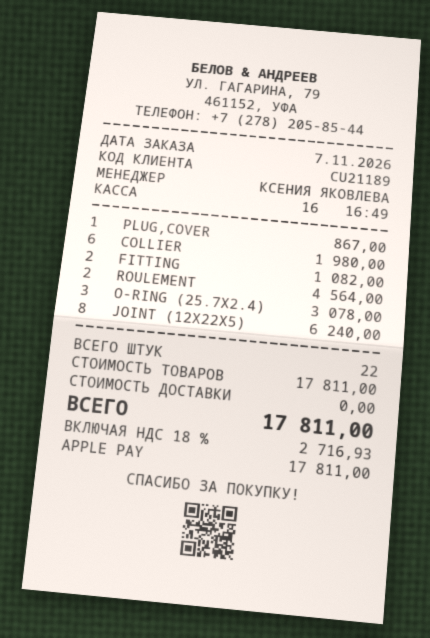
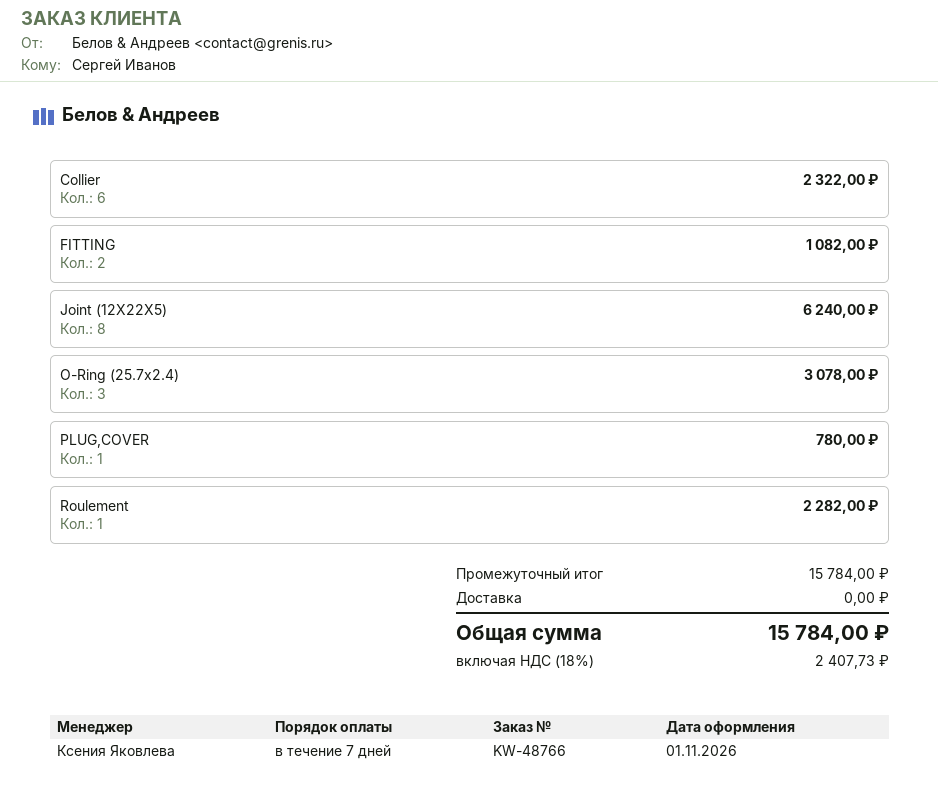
order date: 2026-11-07 -> 2026-11-01
PLUG,COVER: 1 for 867.00 -> 1 for 780.00
COLLIER: 6 for 1980.00 -> 6 for 2322.00
ROULEMENT: 2 for 4564.00 -> 1 for 2282.00
subtotal: 17811.00 -> 15784.00
tax: 18% = 2716.93 -> 18% = 2407.73
total: 17811.00 -> 15784.00

